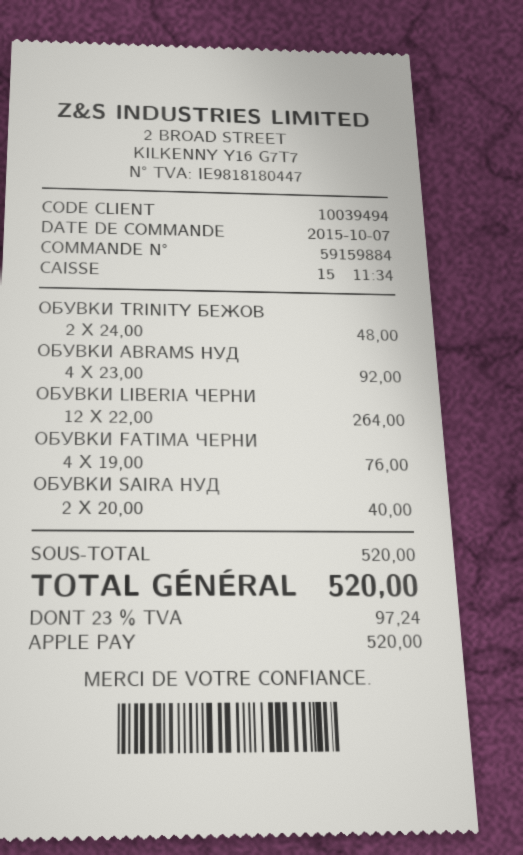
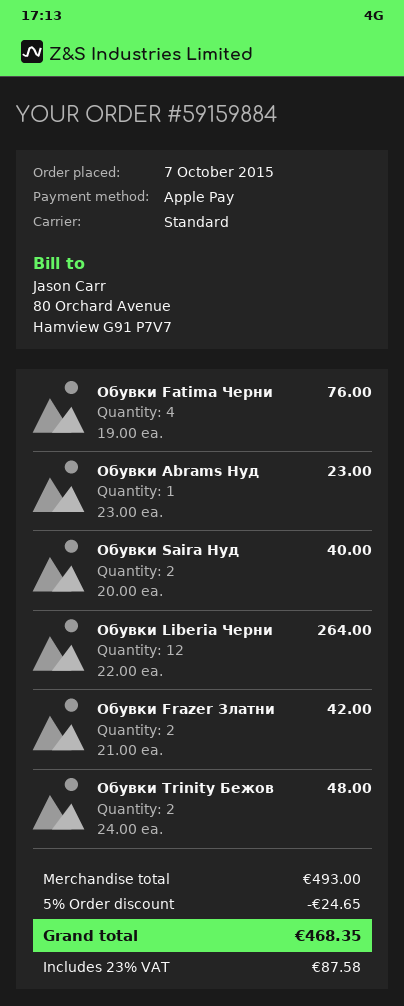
ОБУВКИ ABRAMS НУД: 4 x 23.00 = 92.00 -> 1 x 23.00 = 23.00
Обувки Frazer Златни: none -> 2 x 21.00 = 42.00
subtotal: 520.00 -> 493.00
discount: none -> 5% = 24.65
tax: 23% = 97.24 -> 23% = 87.58
total: 520.00 -> 468.35

